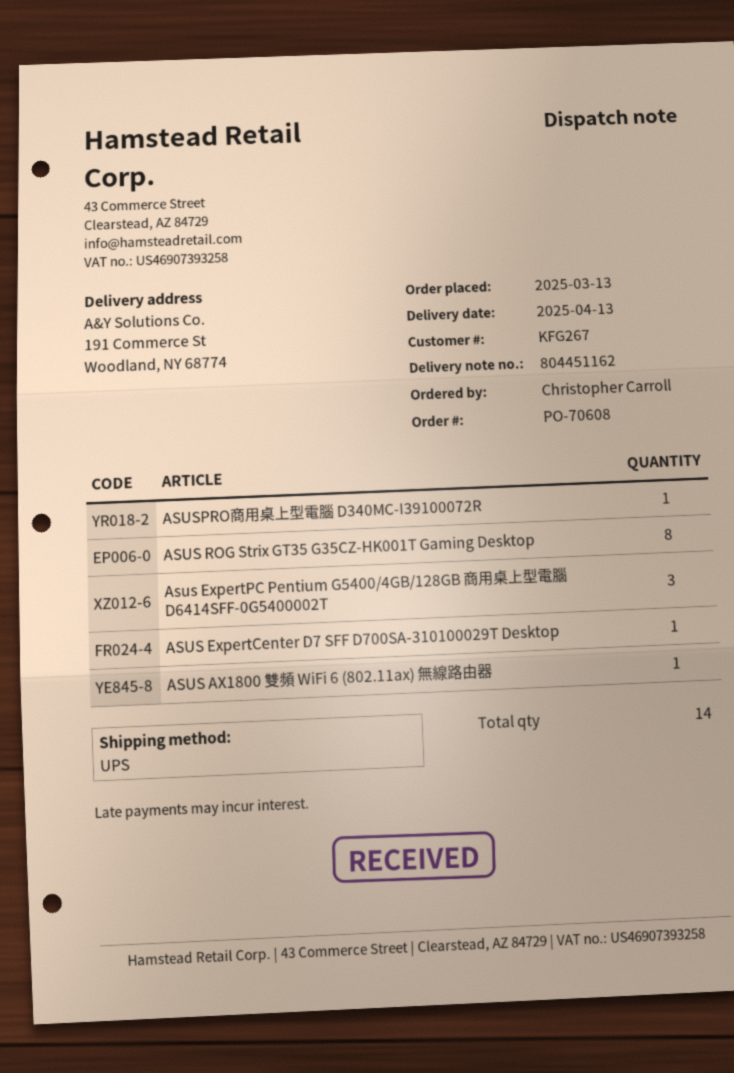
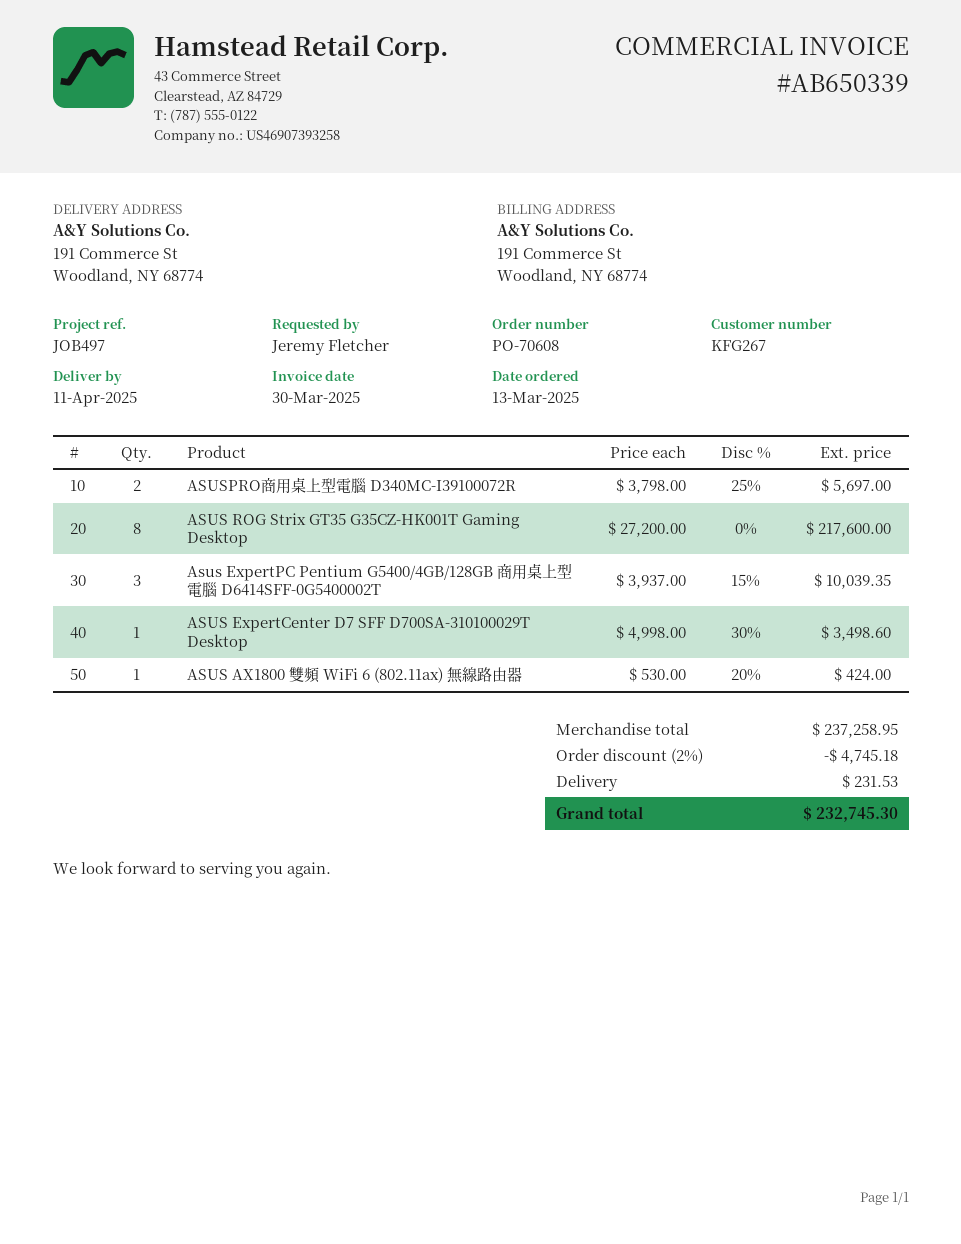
delivery date: 2025-04-13 -> 2025-04-11
ordered by: Christopher Carroll -> Jeremy Fletcher
ASUSPRO商用桌上型電腦 D340MC-I39100072R: 1 -> 2

